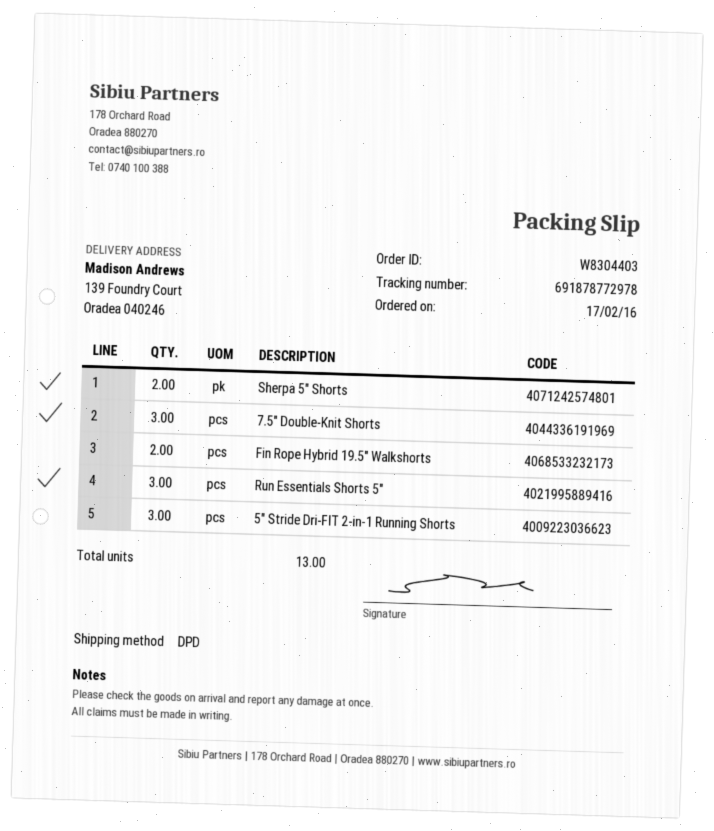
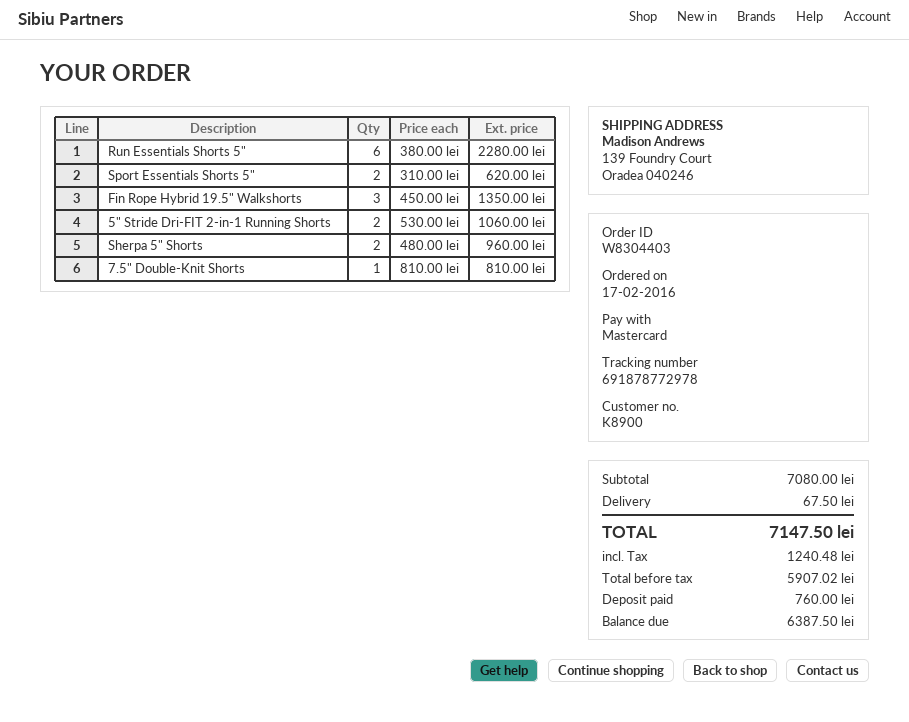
7.5" Double-Knit Shorts: 3 -> 1
Fin Rope Hybrid 19.5" Walkshorts: 2 -> 3
Run Essentials Shorts 5": 3 -> 6
5" Stride Dri-FIT 2-in-1 Running Shorts: 3 -> 2
Sport Essentials Shorts 5": none -> 2

